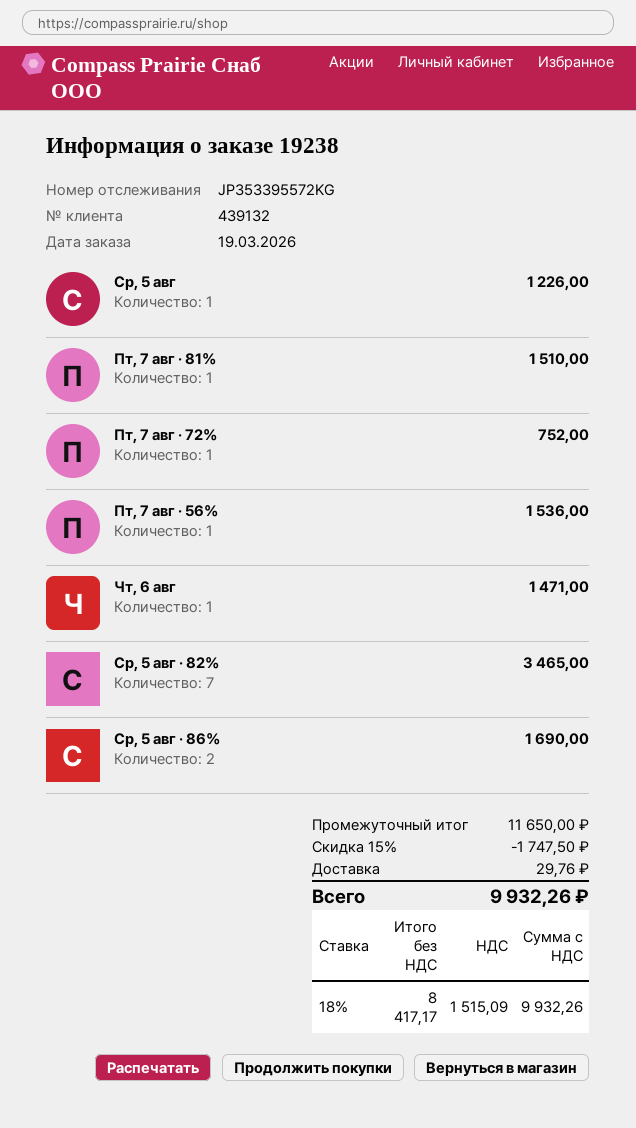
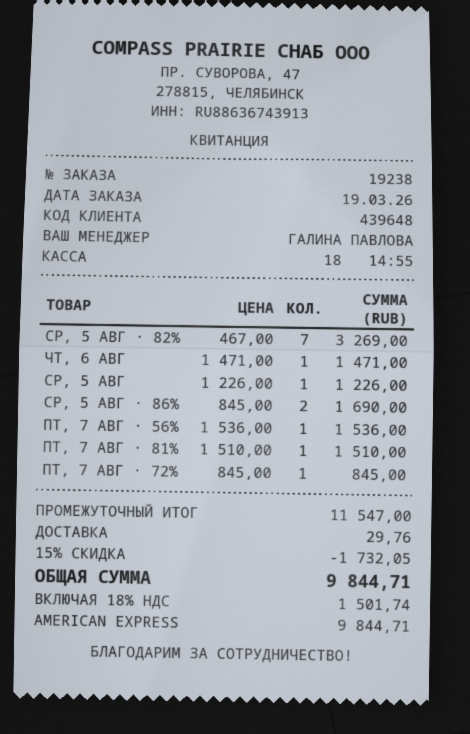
customer number: 439132 -> 439648
Пт, 7 авг · 72%: 1 for 752.00 -> 1 for 845.00
Ср, 5 авг · 82%: 7 for 3465.00 -> 7 for 3269.00
subtotal: 11650.00 -> 11547.00
discount: 15% = 1747.50 -> 15% = 1732.05
tax: 18% = 1515.09 -> 18% = 1501.74
total: 9932.26 -> 9844.71

